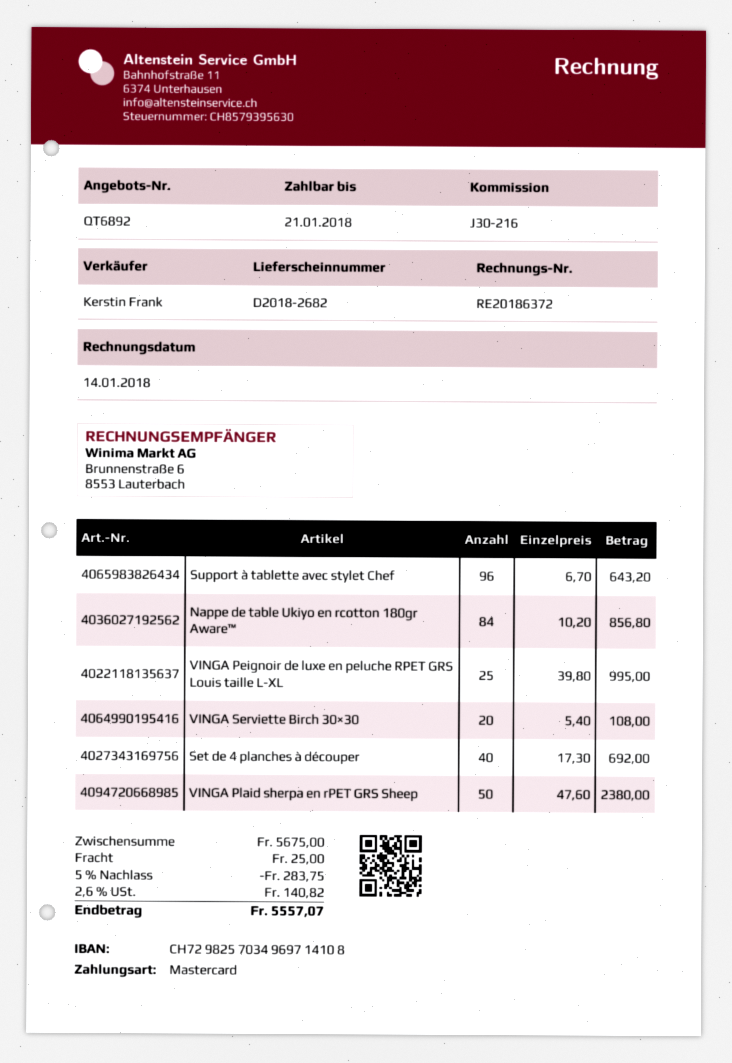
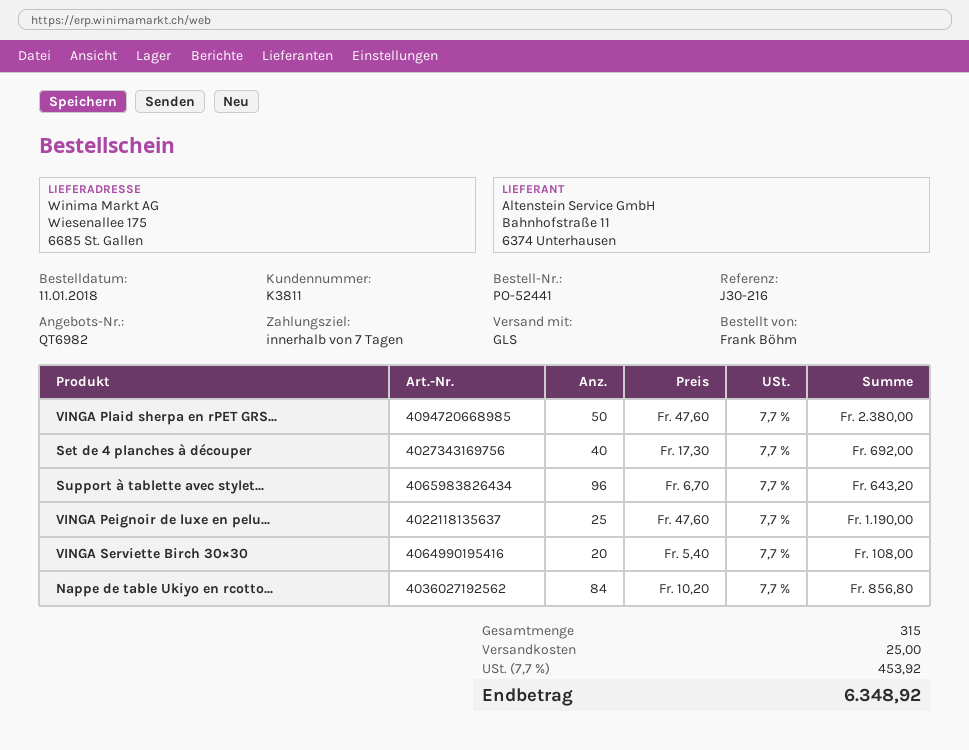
quote number: QT6892 -> QT6982
VINGA Peignoir de luxe en peluche RPET GRS Louis taille L-XL: 25 x 39.80 = 995.00 -> 25 x 47.60 = 1190.00
discount: 5% = 283.75 -> none
tax: 2.6% = 140.82 -> 7.7% = 453.92
total: 5557.07 -> 6348.92

